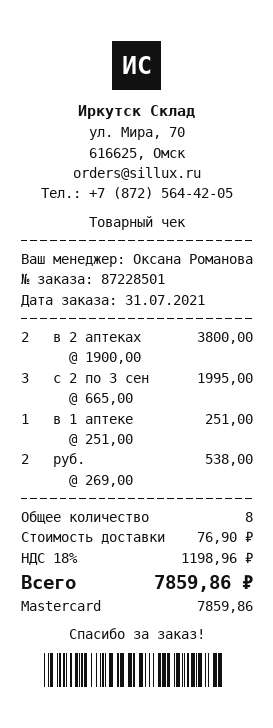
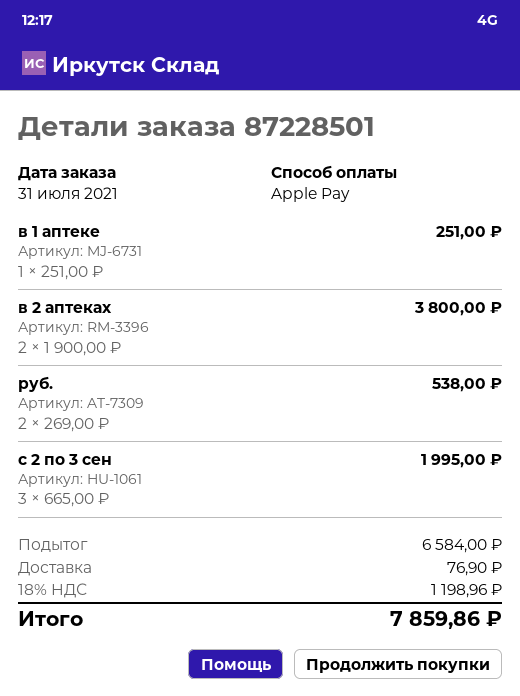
payment method: Mastercard -> Apple Pay

